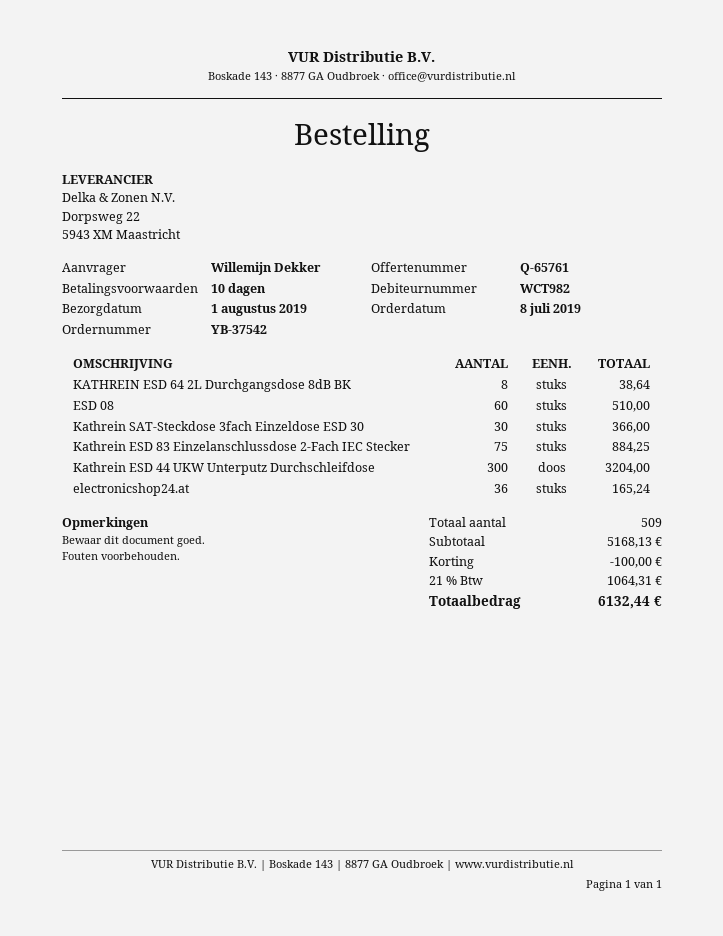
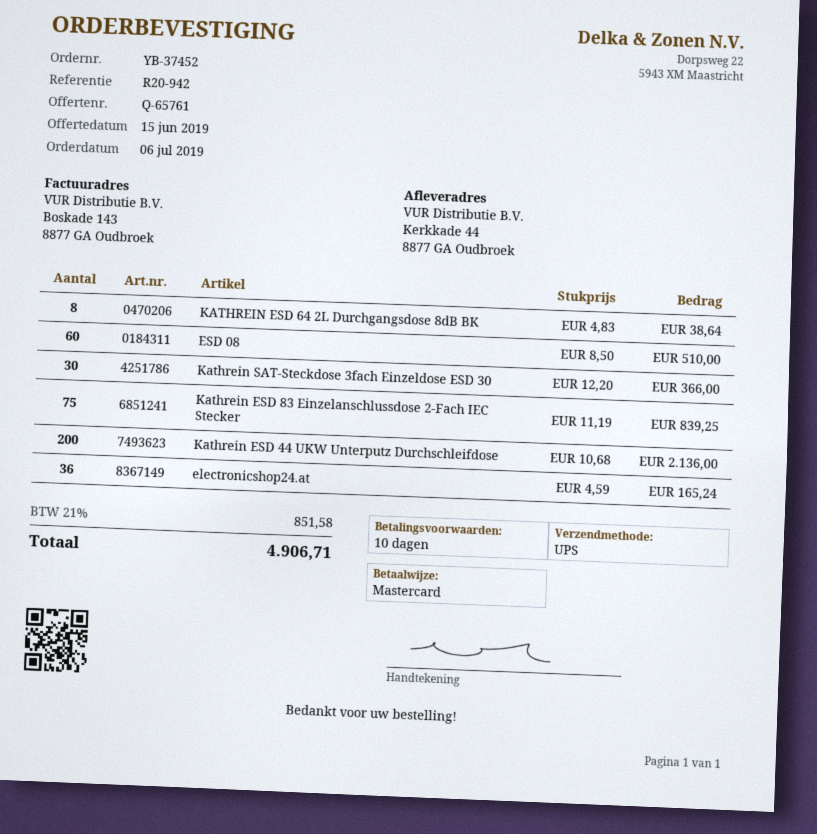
order number: YB-37542 -> YB-37452
order date: 2019-07-08 -> 2019-07-06
Kathrein ESD 83 Einzelanschlussdose 2-Fach IEC Stecker: 75 for 884.25 -> 75 for 839.25
Kathrein ESD 44 UKW Unterputz Durchschleifdose: 300 for 3204.00 -> 200 for 2136.00
discount: 100.00 -> none
tax: 21% = 1064.31 -> 21% = 851.58
total: 6132.44 -> 4906.71

